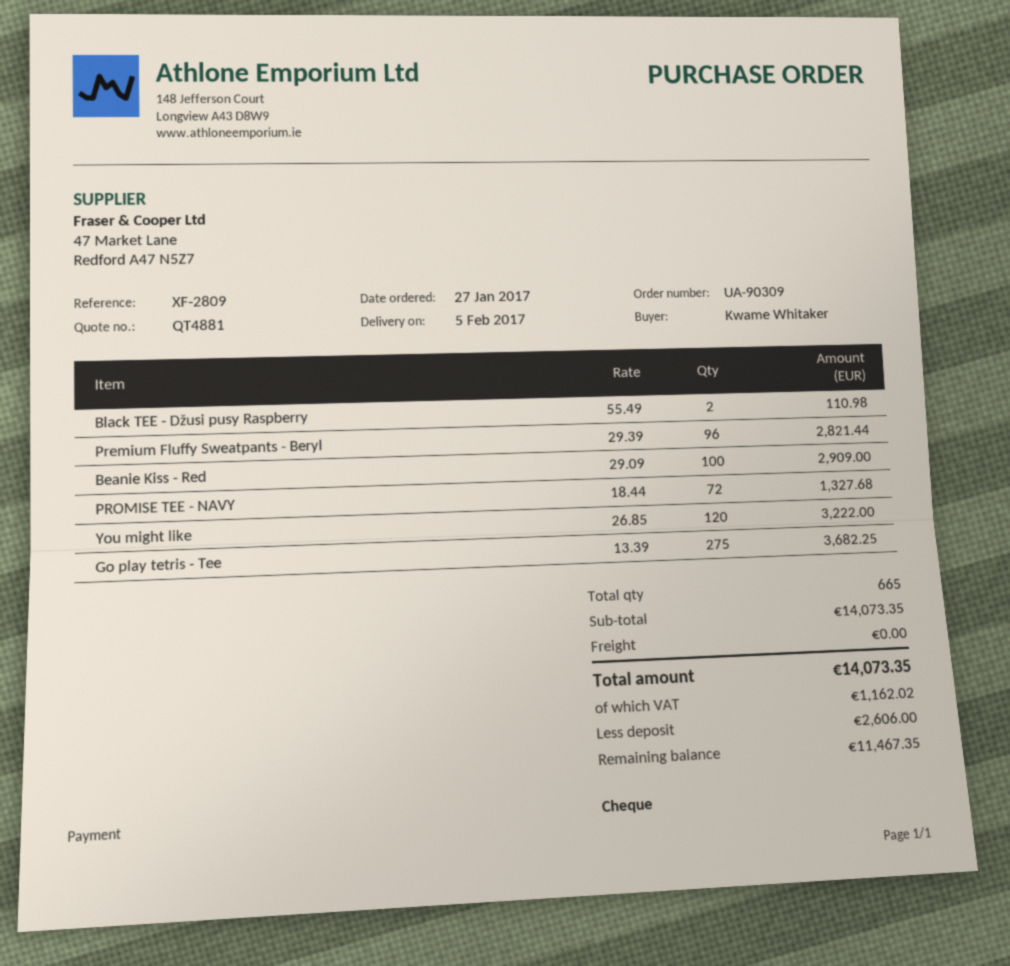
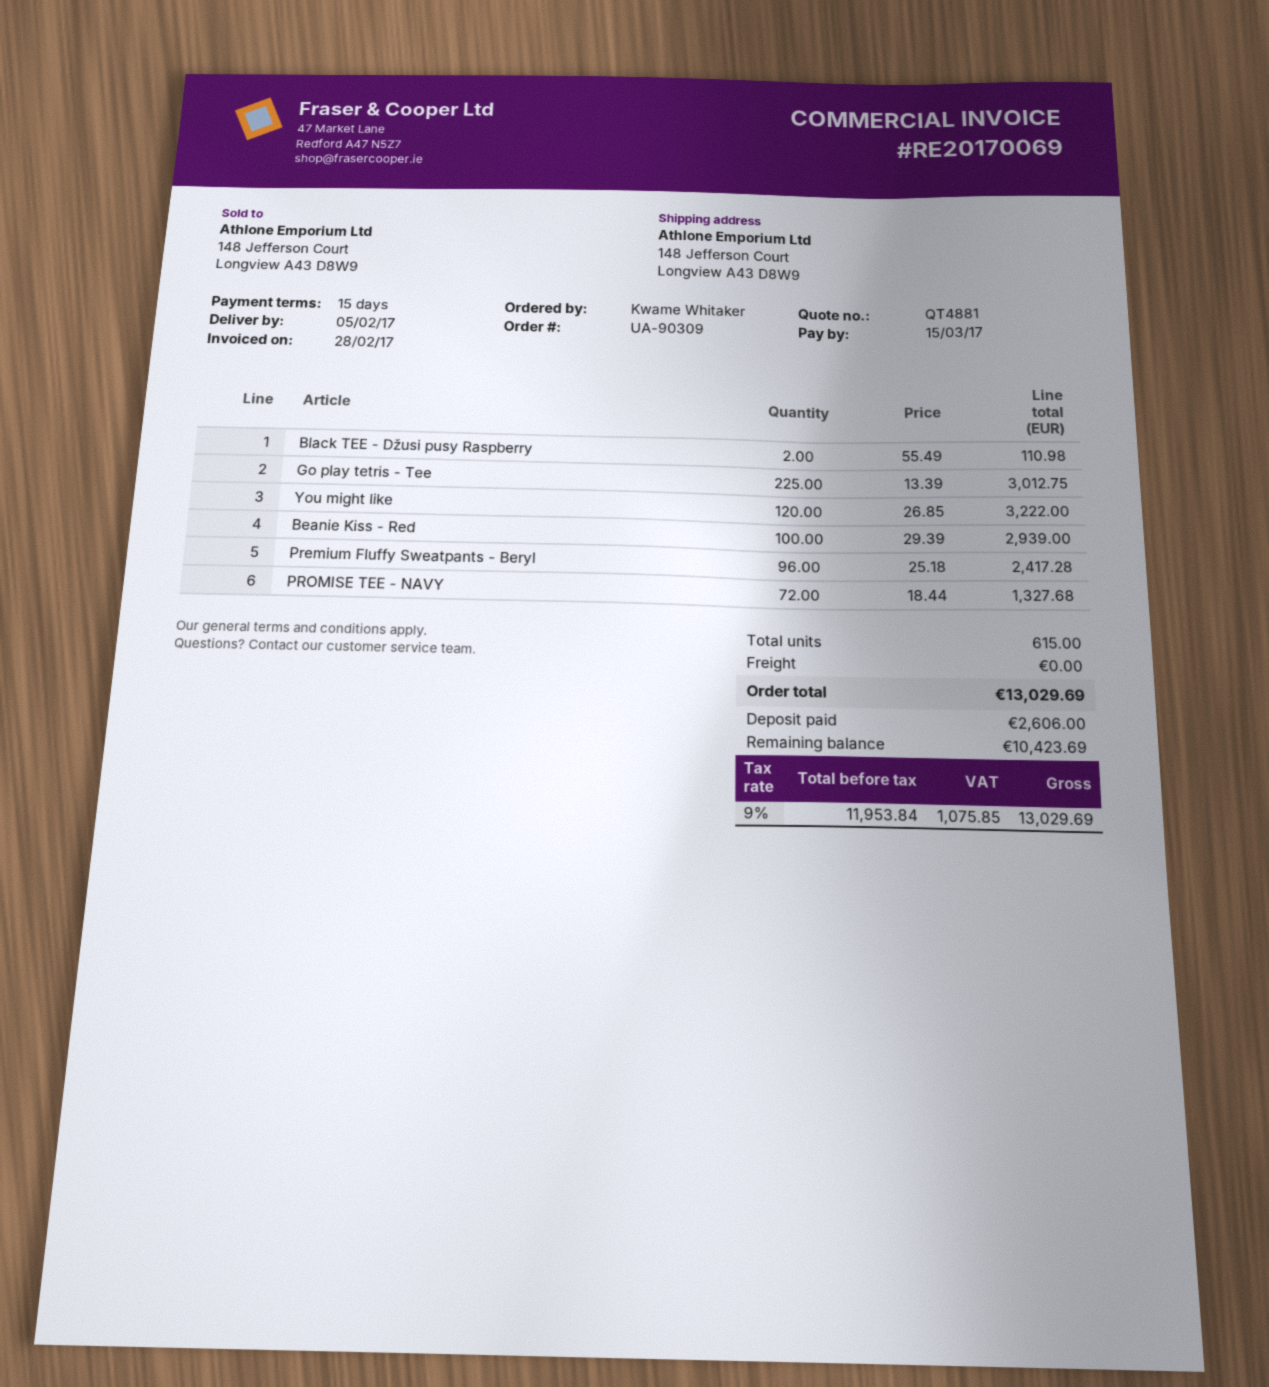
Premium Fluffy Sweatpants - Beryl: 96 x 29.39 = 2821.44 -> 96 x 25.18 = 2417.28
Beanie Kiss - Red: 100 x 29.09 = 2909.00 -> 100 x 29.39 = 2939.00
Go play tetris - Tee: 275 x 13.39 = 3682.25 -> 225 x 13.39 = 3012.75
total quantity: 665 -> 615
tax: 1162.02 -> 1075.85
total: 14073.35 -> 13029.69
balance: 11467.35 -> 10423.69

